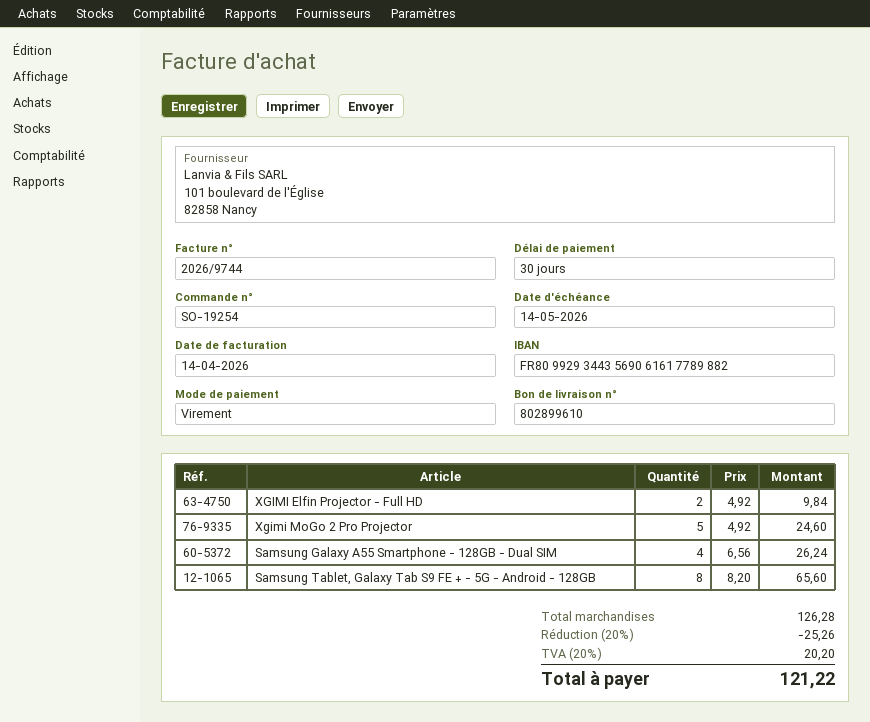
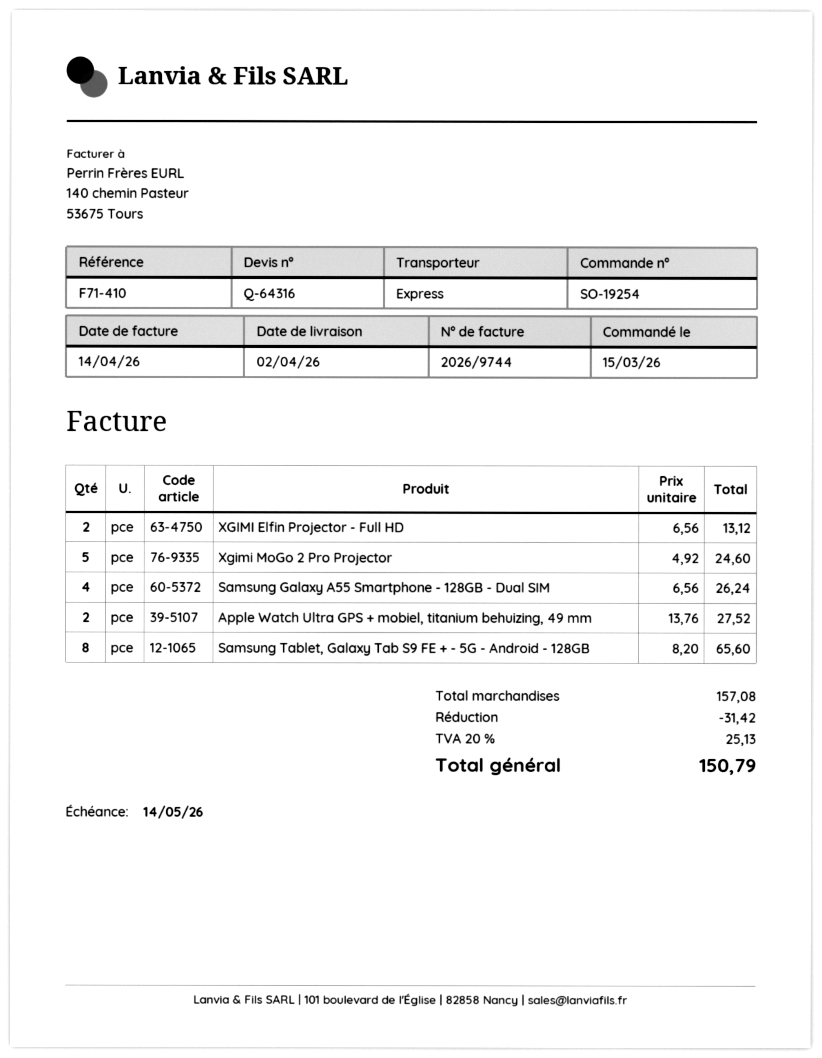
XGIMI Elfin Projector - Full HD: 2 x 4.92 = 9.84 -> 2 x 6.56 = 13.12
Apple Watch Ultra GPS + mobiel, titanium behuizing, 49 mm: none -> 2 x 13.76 = 27.52
subtotal: 126.28 -> 157.08
discount: 25.26 -> 31.42
tax: 20% = 20.20 -> 20% = 25.13
total: 121.22 -> 150.79

